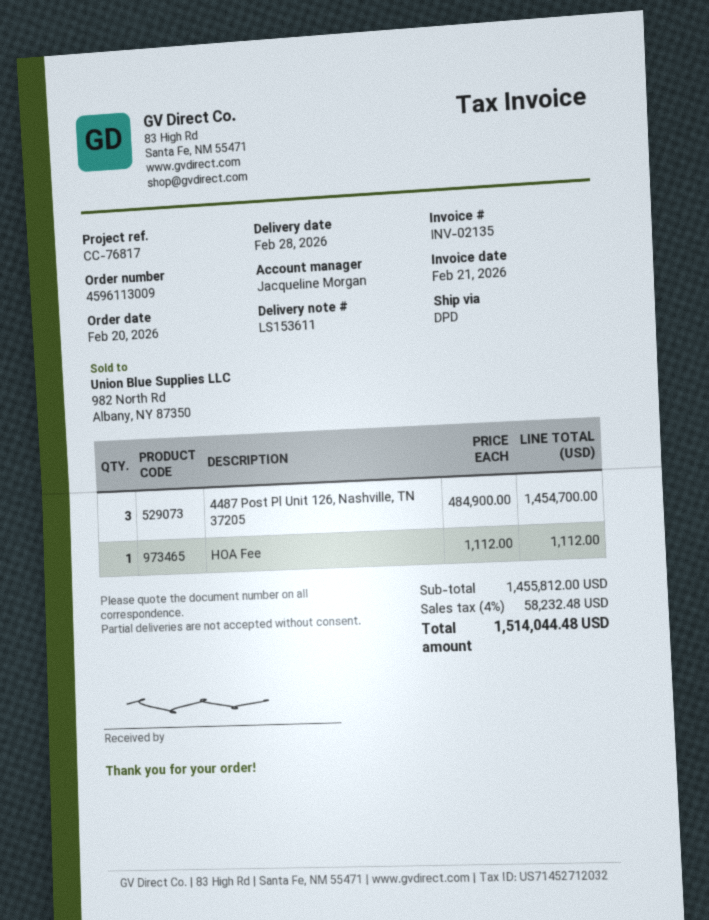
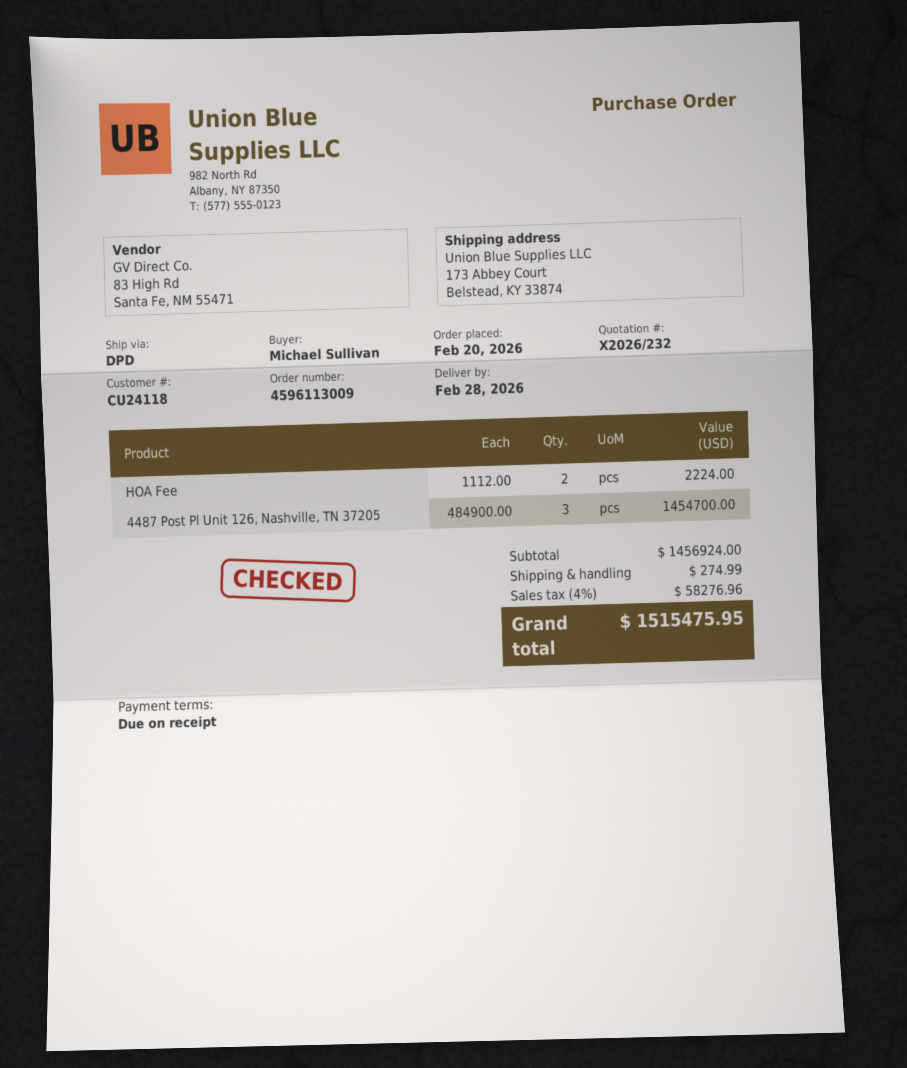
HOA Fee: 1 x 1112.00 = 1112.00 -> 2 x 1112.00 = 2224.00
subtotal: 1455812.00 -> 1456924.00
shipping: none -> 274.99
tax: 4% = 58232.48 -> 4% = 58276.96
total: 1514044.48 -> 1515475.95

